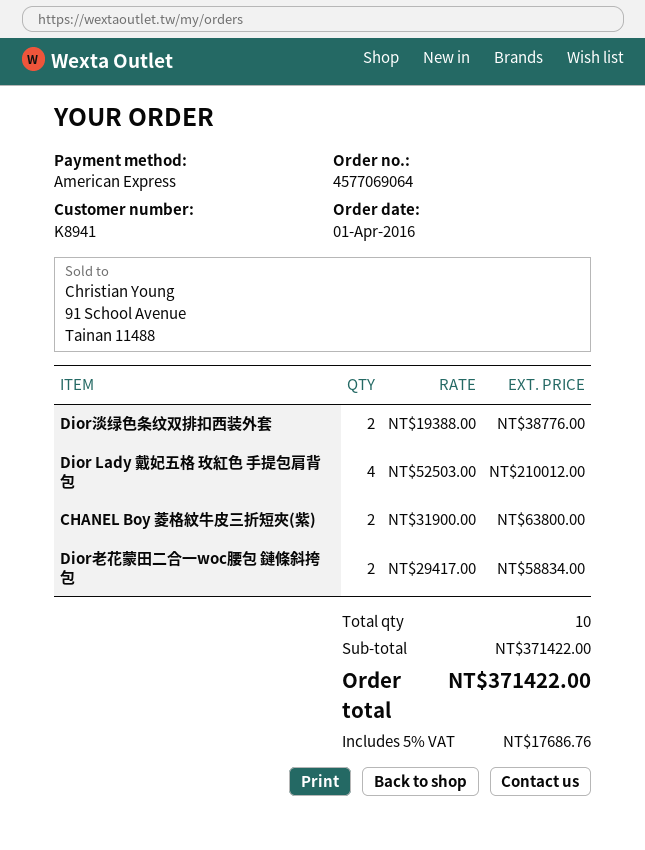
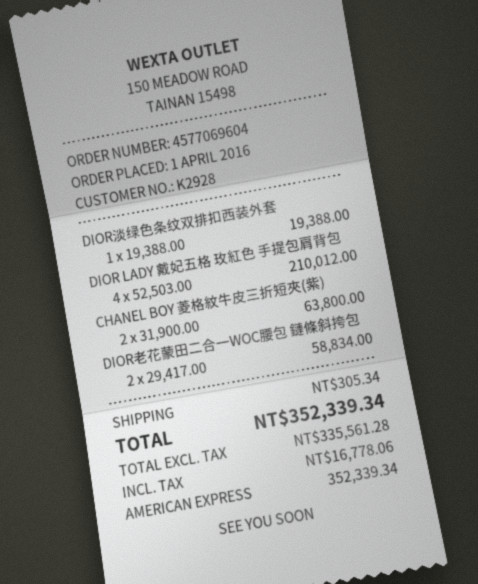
order number: 4577069064 -> 4577069604
customer number: K8941 -> K2928
Dior淡绿色条纹双排扣西装外套: 2 x 19388.00 = 38776.00 -> 1 x 19388.00 = 19388.00
shipping: none -> 305.34
tax: 17686.76 -> 16778.06
total: 371422.00 -> 352339.34

